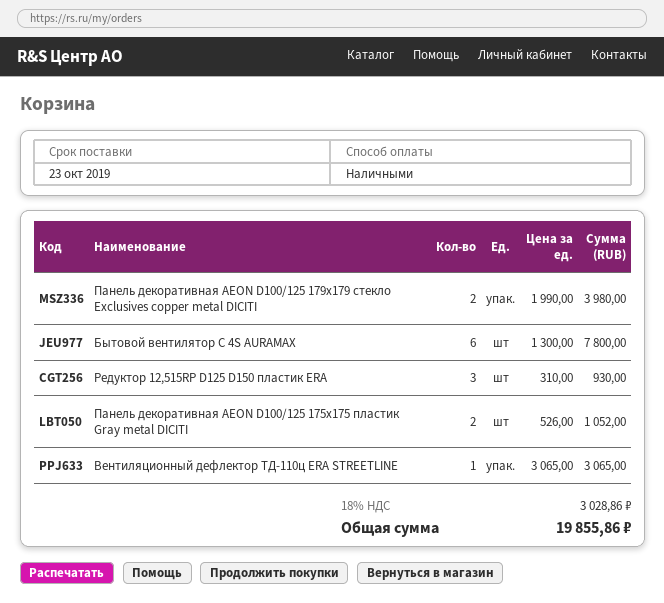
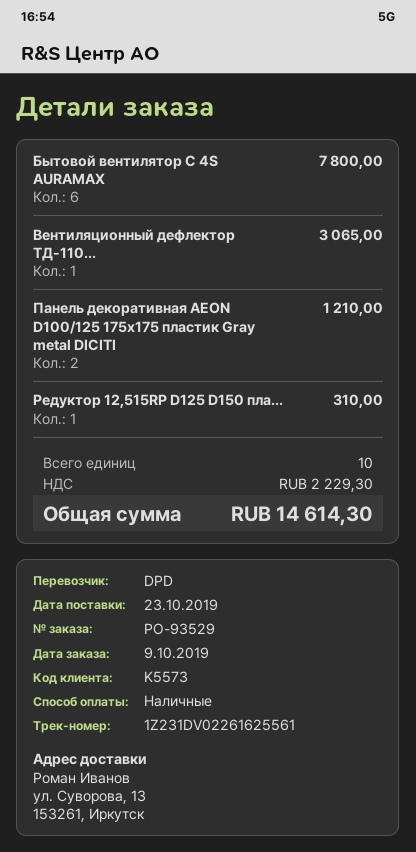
Панель декоративная AEON D100/125 179х179 стекло Exclusives copper metal DICITI: 2 for 3980.00 -> none
Редуктор 12,515RP D125 D150 пластик ERA: 3 for 930.00 -> 1 for 310.00
Панель декоративная AEON D100/125 175х175 пластик Gray metal DICITI: 2 for 1052.00 -> 2 for 1210.00
tax: 3028.86 -> 2229.30
total: 19855.86 -> 14614.30

